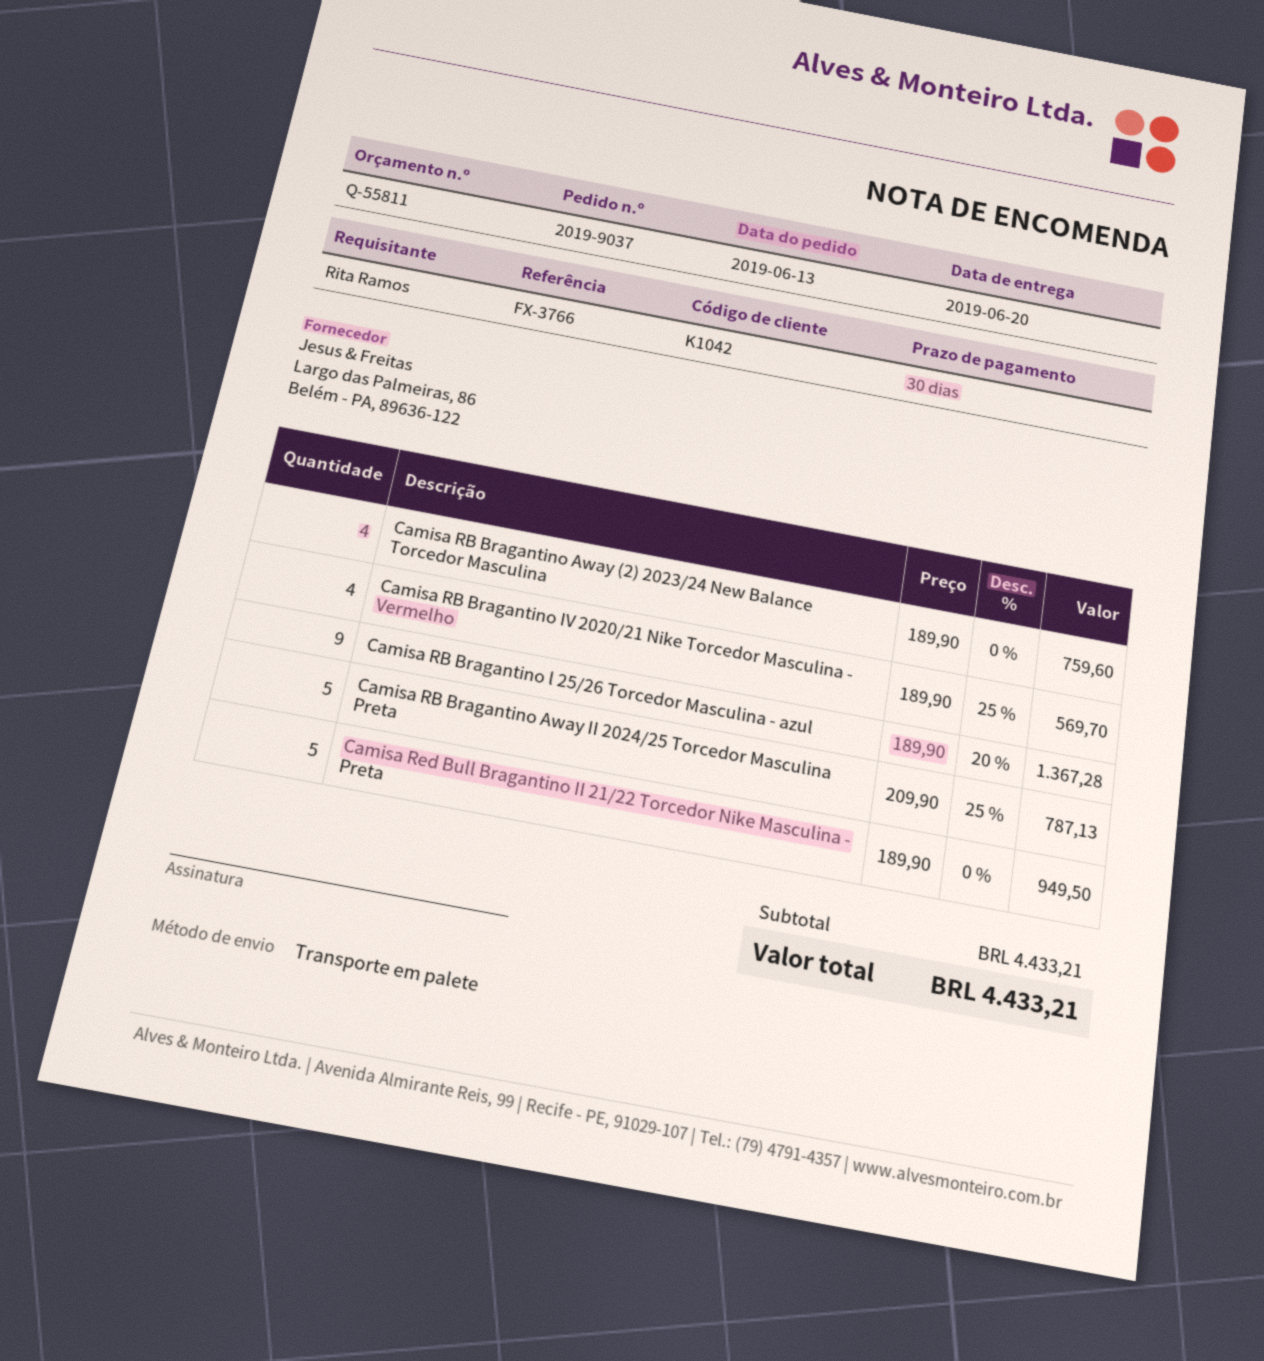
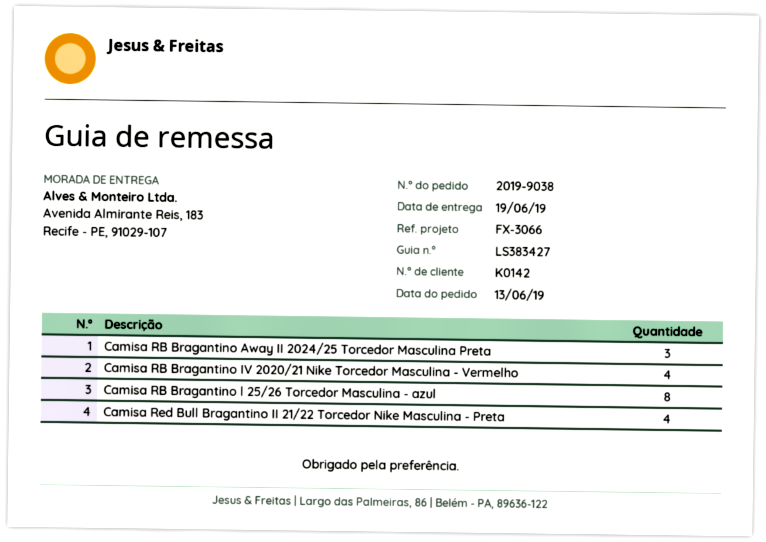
order number: 2019-9037 -> 2019-9038
delivery date: 2019-06-20 -> 2019-06-19
customer number: K1042 -> K0142
reference: FX-3766 -> FX-3066
Camisa RB Bragantino Away (2) 2023/24 New Balance Torcedor Masculina: 4 -> none
Camisa RB Bragantino l 25/26 Torcedor Masculina - azul: 9 -> 8
Camisa RB Bragantino Away II 2024/25 Torcedor Masculina Preta: 5 -> 3
Camisa Red Bull Bragantino II 21/22 Torcedor Nike Masculina - Preta: 5 -> 4

